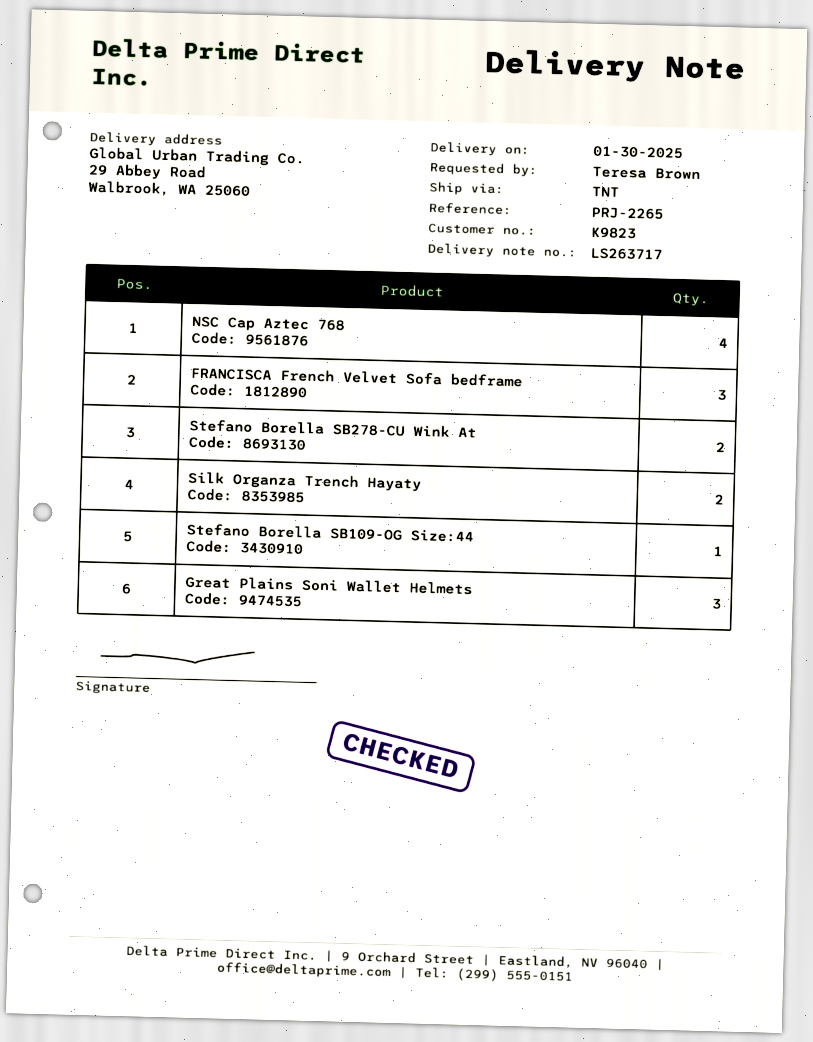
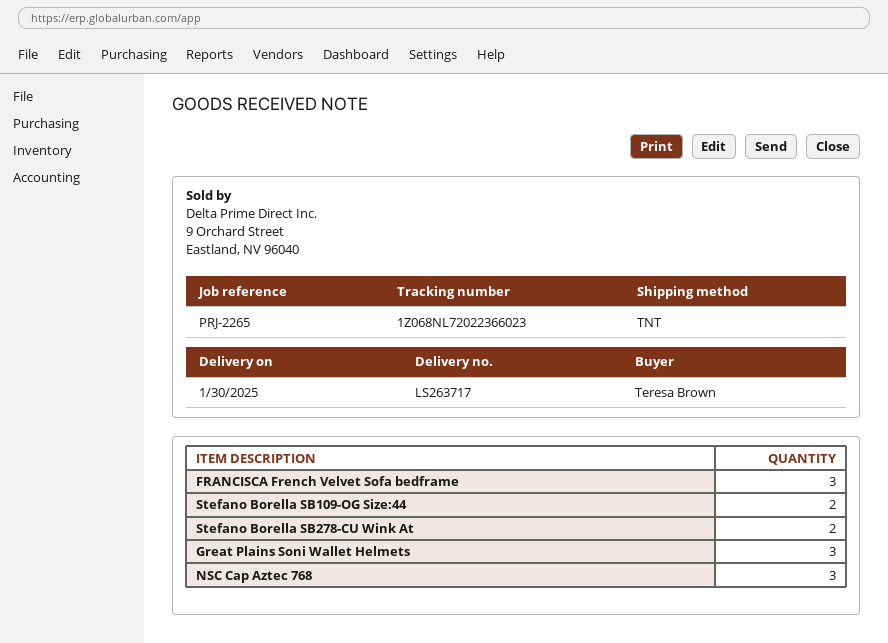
NSC Cap Aztec 768: 4 -> 3
Silk Organza Trench Hayaty: 2 -> none
Stefano Borella SB109-OG Size:44: 1 -> 2

